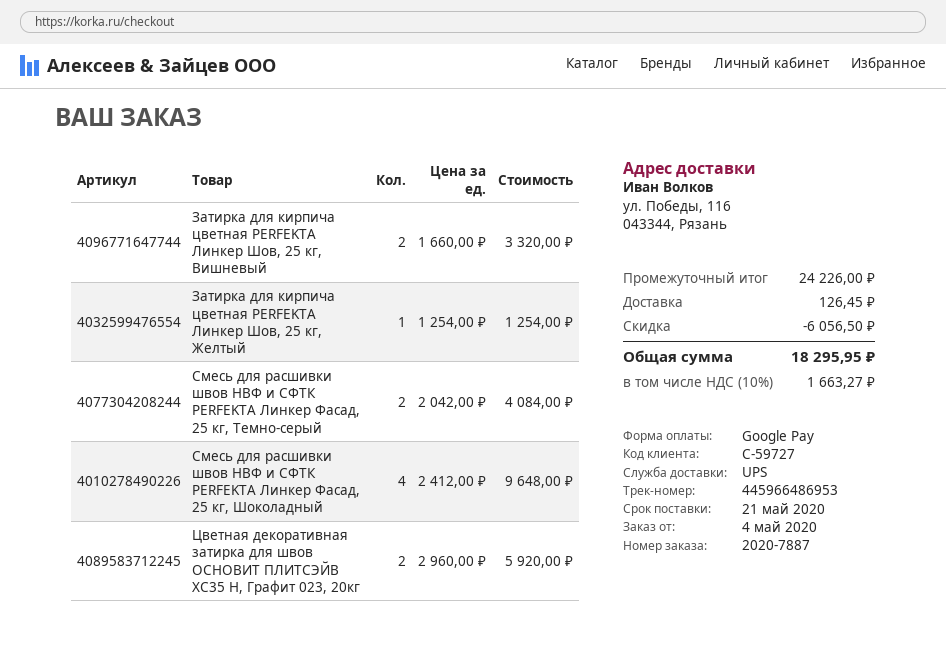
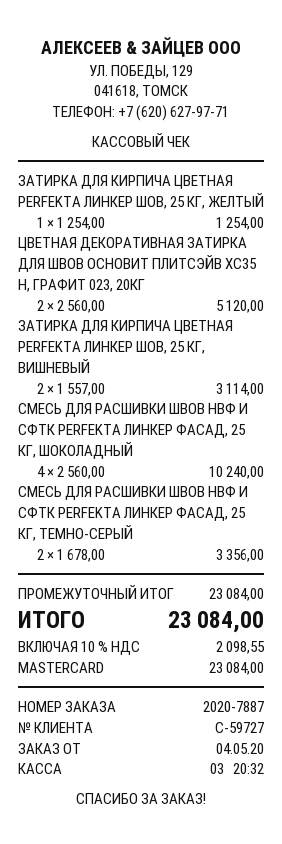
payment method: Google Pay -> Mastercard
Затирка для кирпича цветная PERFEKTA Линкер Шов, 25 кг, Вишневый: 2 x 1660.00 = 3320.00 -> 2 x 1557.00 = 3114.00
Смесь для расшивки швов НВФ и СФТК PERFEKTA Линкер Фасад, 25 кг, Темно-серый: 2 x 2042.00 = 4084.00 -> 2 x 1678.00 = 3356.00
Смесь для расшивки швов НВФ и СФТК PERFEKTA Линкер Фасад, 25 кг, Шоколадный: 4 x 2412.00 = 9648.00 -> 4 x 2560.00 = 10240.00
Цветная декоративная затирка для швов ОСНОВИТ ПЛИТСЭЙВ XC35 Н, Графит 023, 20кг: 2 x 2960.00 = 5920.00 -> 2 x 2560.00 = 5120.00
subtotal: 24226.00 -> 23084.00
discount: 6056.50 -> none
shipping: 126.45 -> none
tax: 10% = 1663.27 -> 10% = 2098.55
total: 18295.95 -> 23084.00

